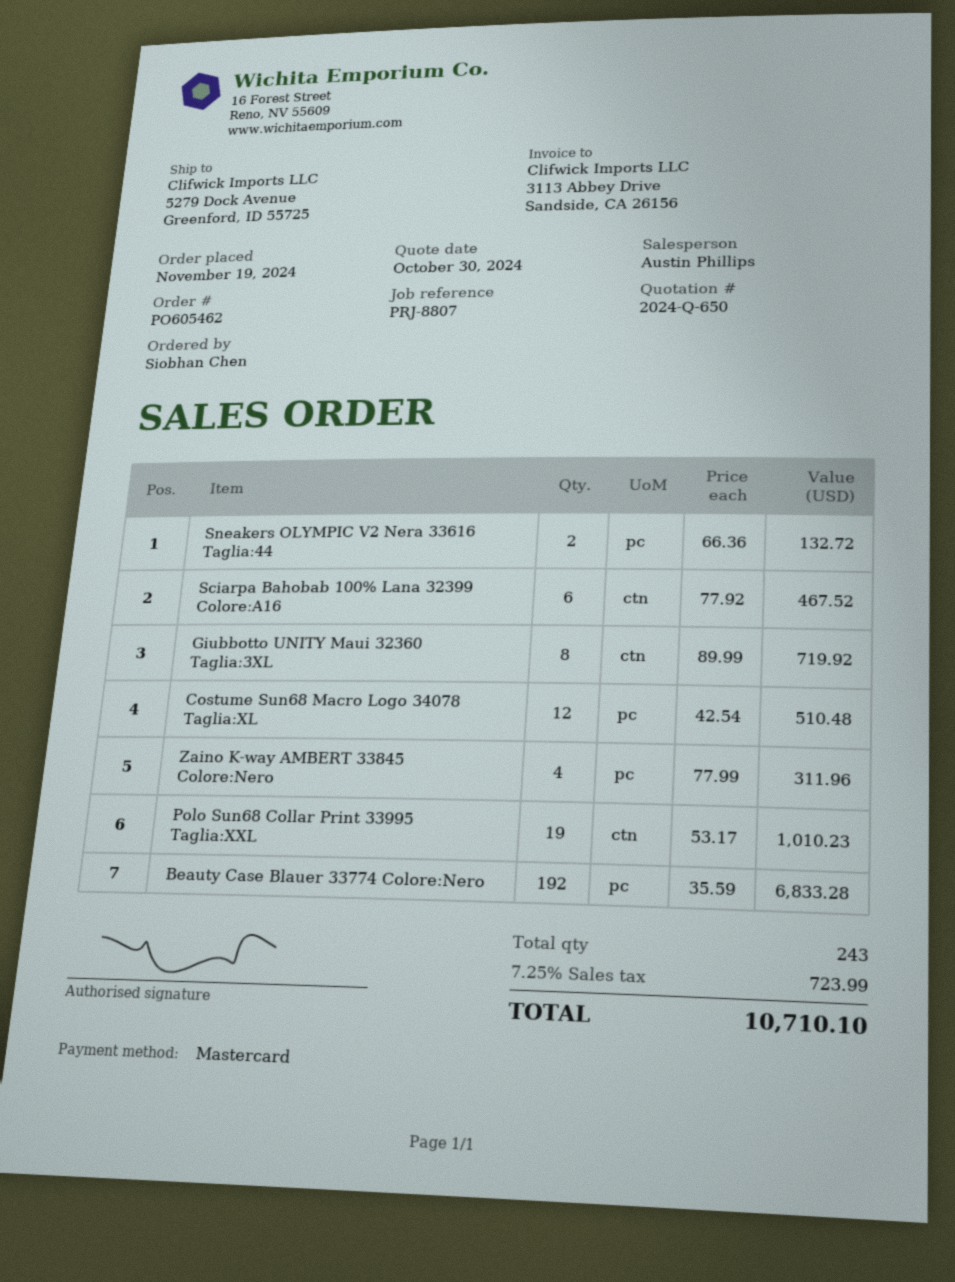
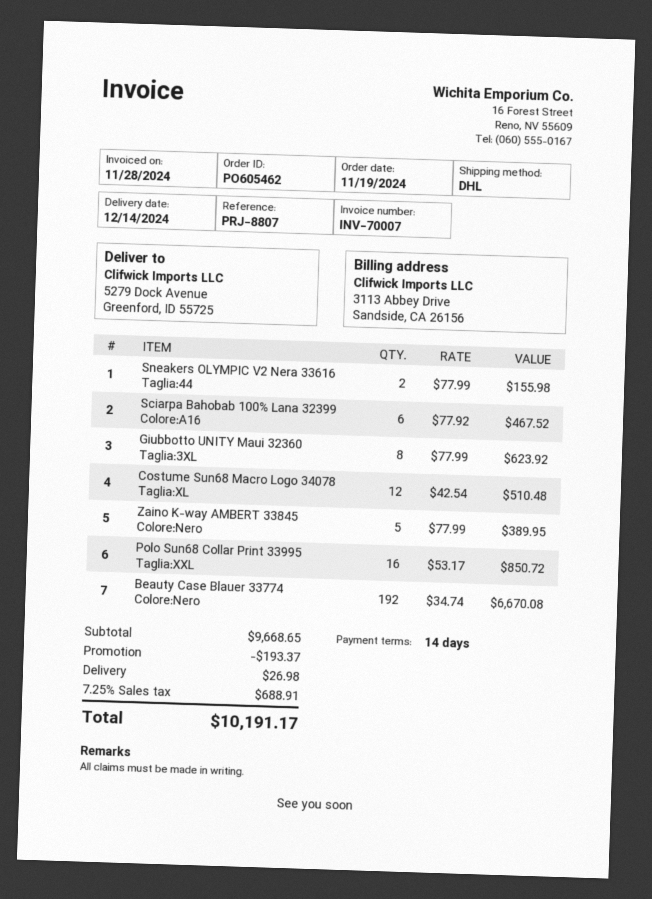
Sneakers OLYMPIC V2 Nera 33616 Taglia:44: 2 x 66.36 = 132.72 -> 2 x 77.99 = 155.98
Giubbotto UNITY Maui 32360 Taglia:3XL: 8 x 89.99 = 719.92 -> 8 x 77.99 = 623.92
Zaino K-way AMBERT 33845 Colore:Nero: 4 x 77.99 = 311.96 -> 5 x 77.99 = 389.95
Polo Sun68 Collar Print 33995 Taglia:XXL: 19 x 53.17 = 1010.23 -> 16 x 53.17 = 850.72
Beauty Case Blauer 33774 Colore:Nero: 192 x 35.59 = 6833.28 -> 192 x 34.74 = 6670.08
discount: none -> 193.37
shipping: none -> 26.98
tax: 7.25% = 723.99 -> 7.25% = 688.91
total: 10710.10 -> 10191.17

